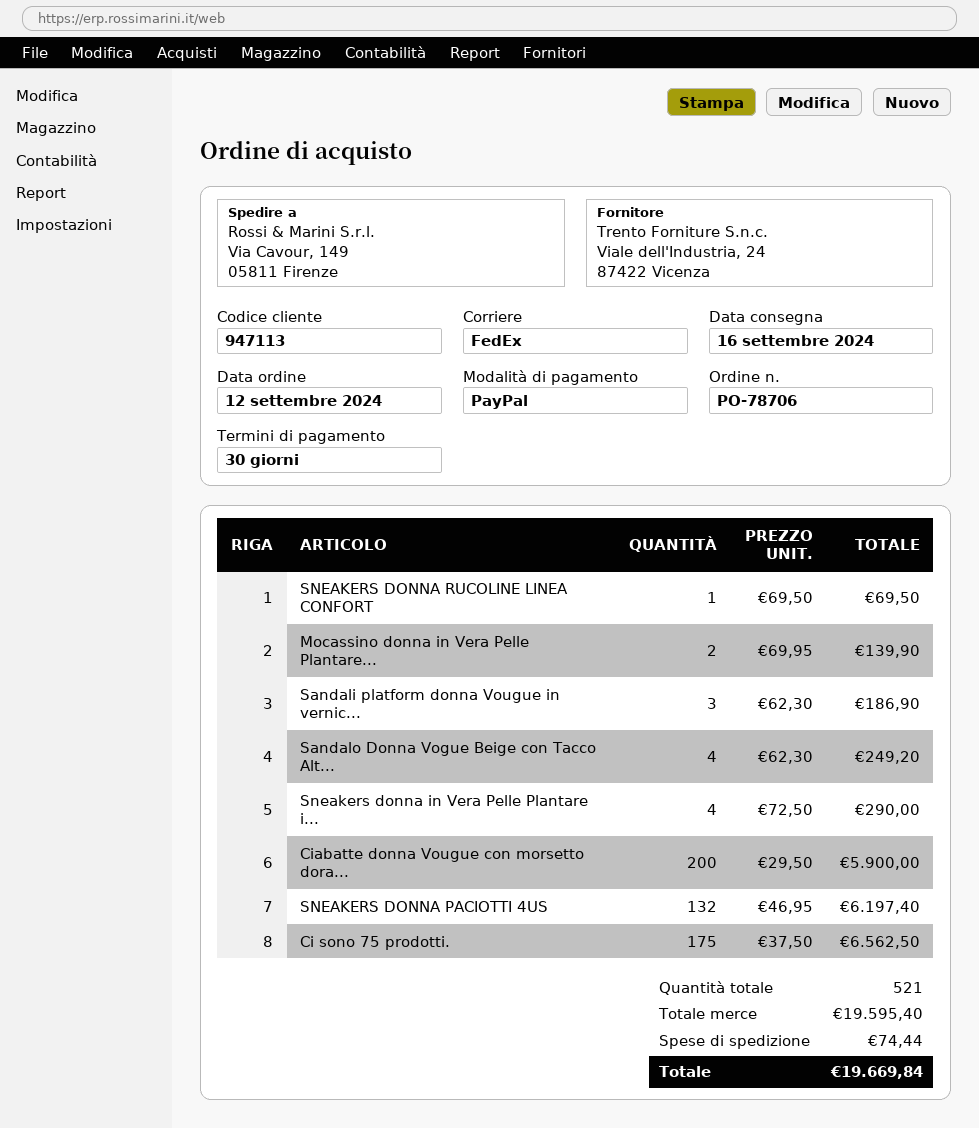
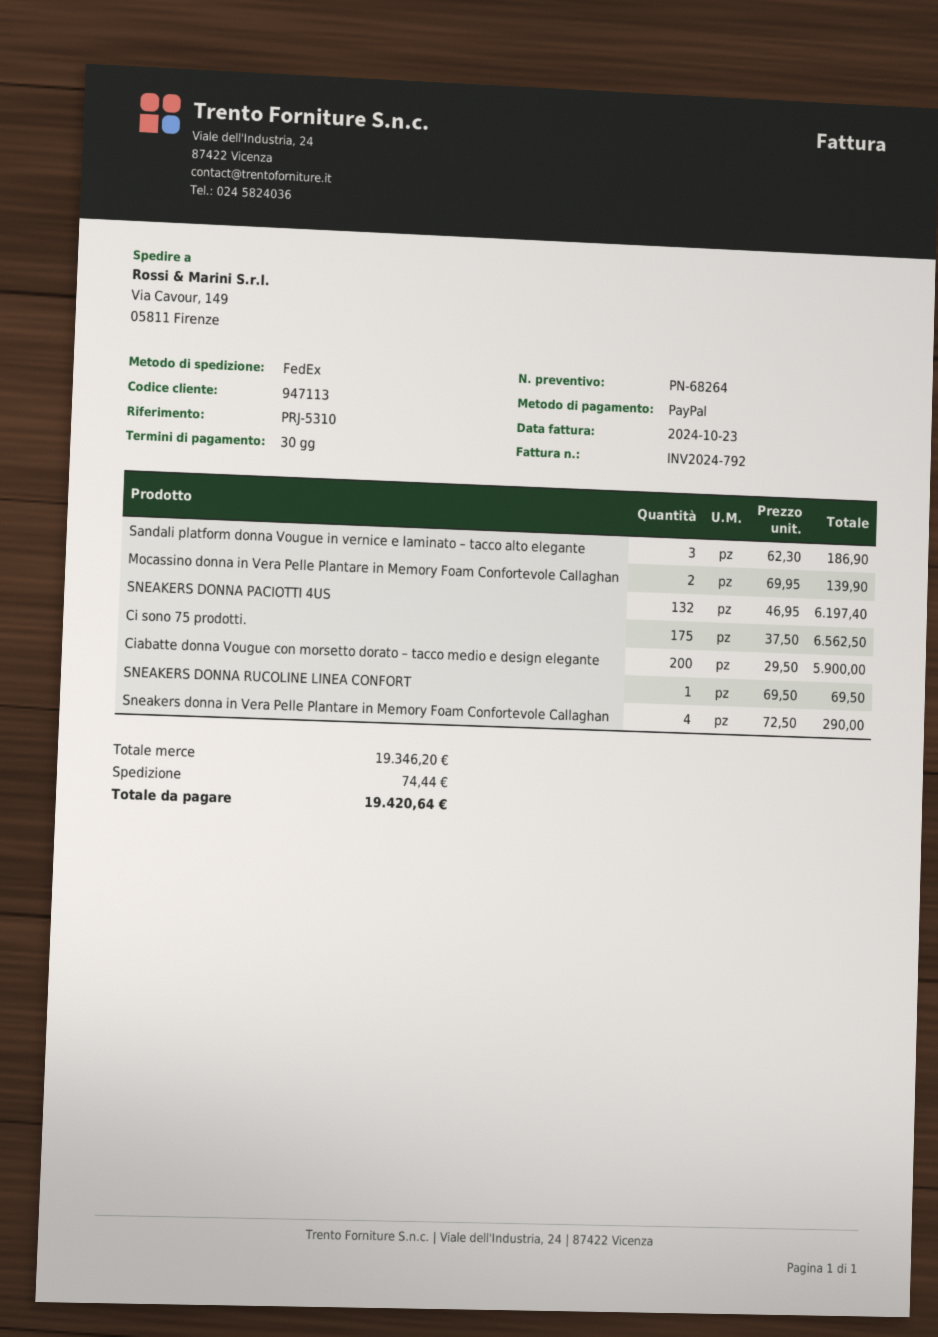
Sandalo Donna Vogue Beige con Tacco Alt...: 4 x 62.30 = 249.20 -> none
subtotal: 19595.40 -> 19346.20
total: 19669.84 -> 19420.64

